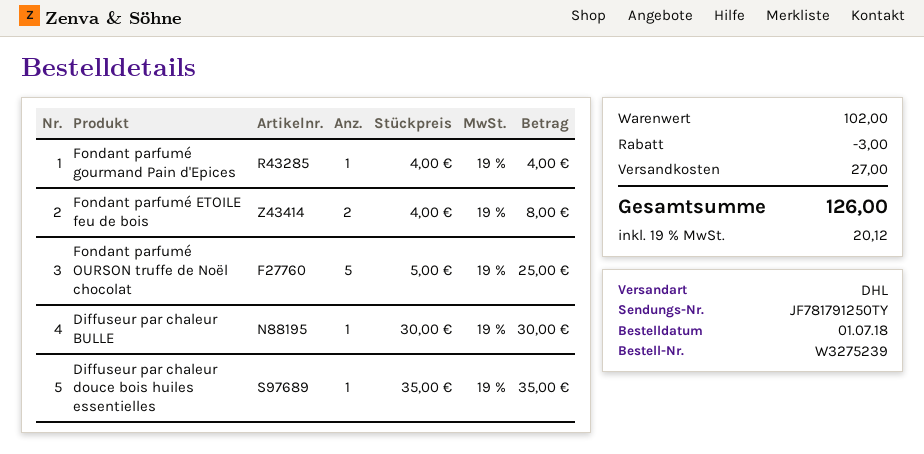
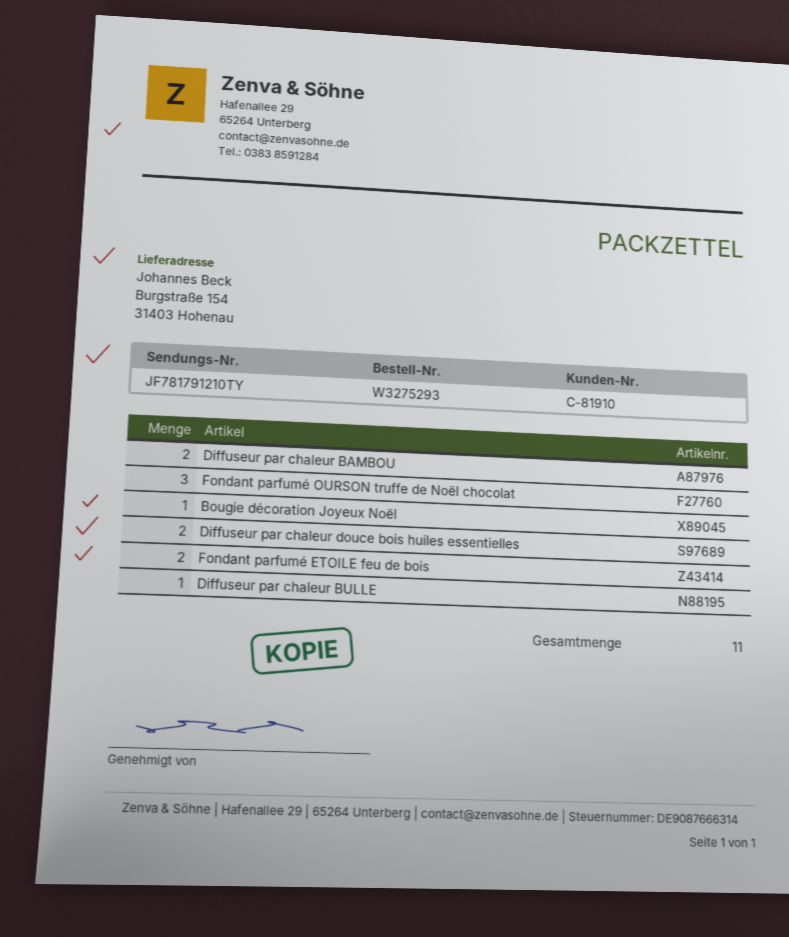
order number: W3275239 -> W3275293
tracking number: JF781791250TY -> JF781791210TY
Fondant parfumé gourmand Pain d'Epices: 1 -> none
Fondant parfumé OURSON truffe de Noël chocolat: 5 -> 3
Diffuseur par chaleur douce bois huiles essentielles: 1 -> 2
Diffuseur par chaleur BAMBOU: none -> 2
Bougie décoration Joyeux Noël: none -> 1

